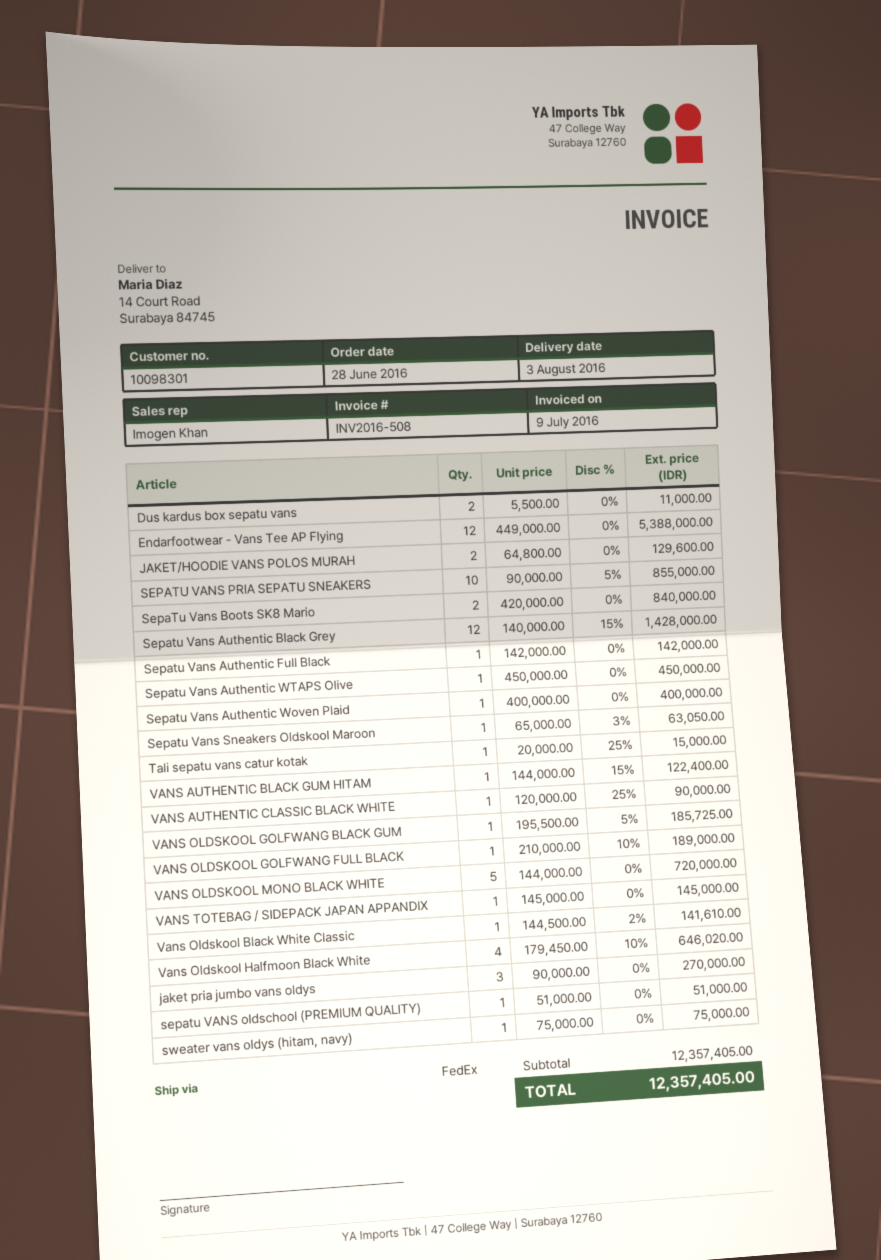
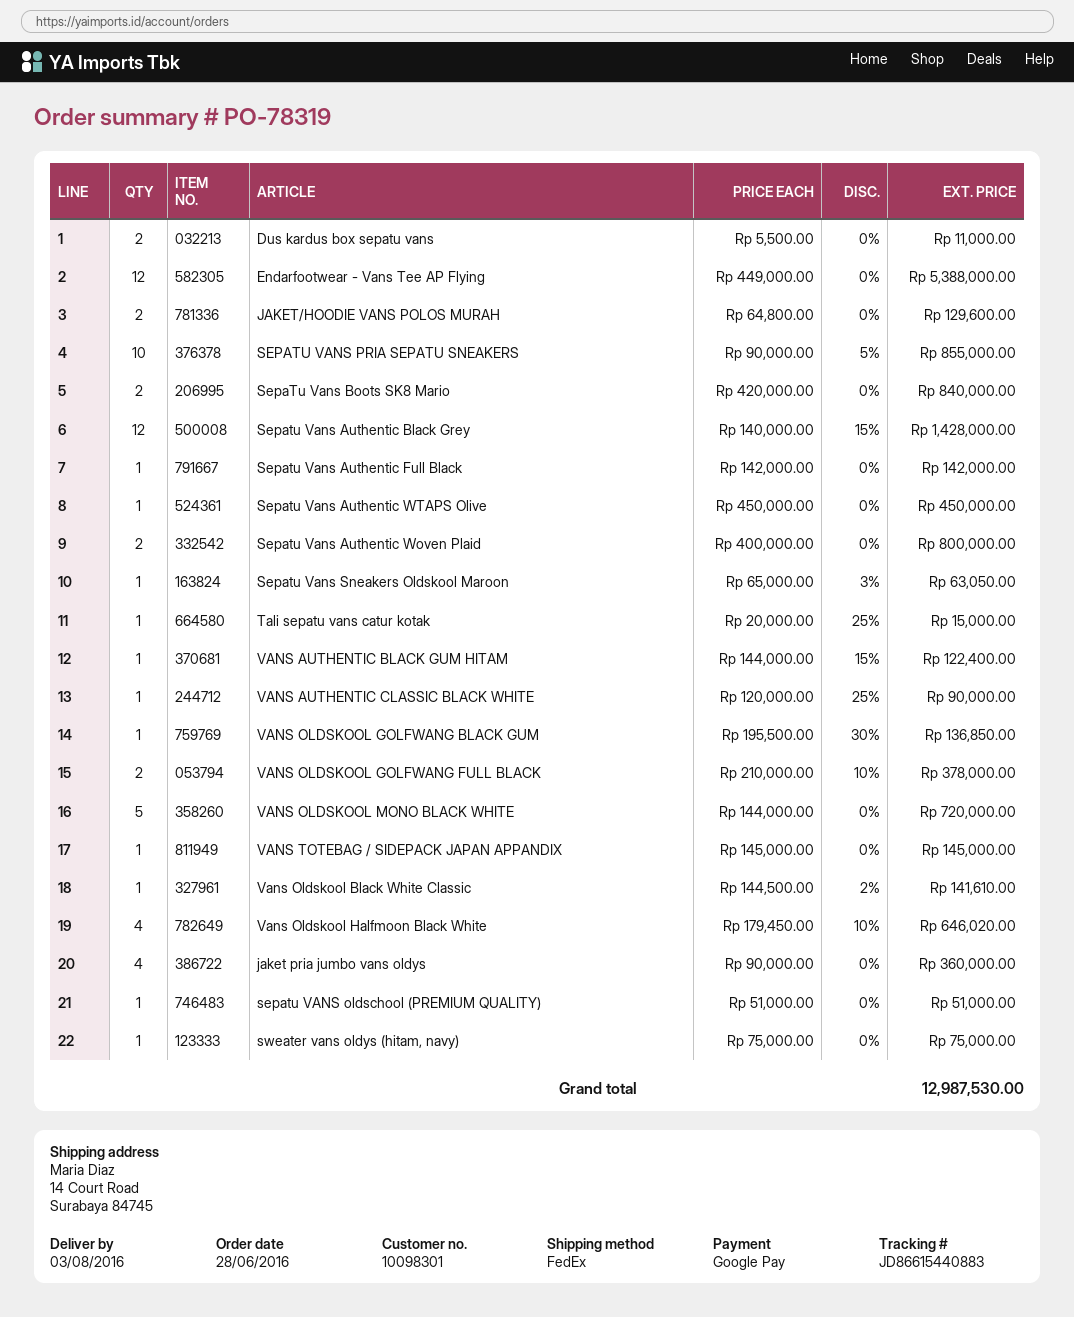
Sepatu Vans Authentic Woven Plaid: 1 x 400000.00 = 400000.00 -> 2 x 400000.00 = 800000.00
VANS OLDSKOOL GOLFWANG BLACK GUM: 1 x 195500.00 - 5% = 185725.00 -> 1 x 195500.00 - 30% = 136850.00
VANS OLDSKOOL GOLFWANG FULL BLACK: 1 x 210000.00 - 10% = 189000.00 -> 2 x 210000.00 - 10% = 378000.00
jaket pria jumbo vans oldys: 3 x 90000.00 = 270000.00 -> 4 x 90000.00 = 360000.00
total: 12357405.00 -> 12987530.00

